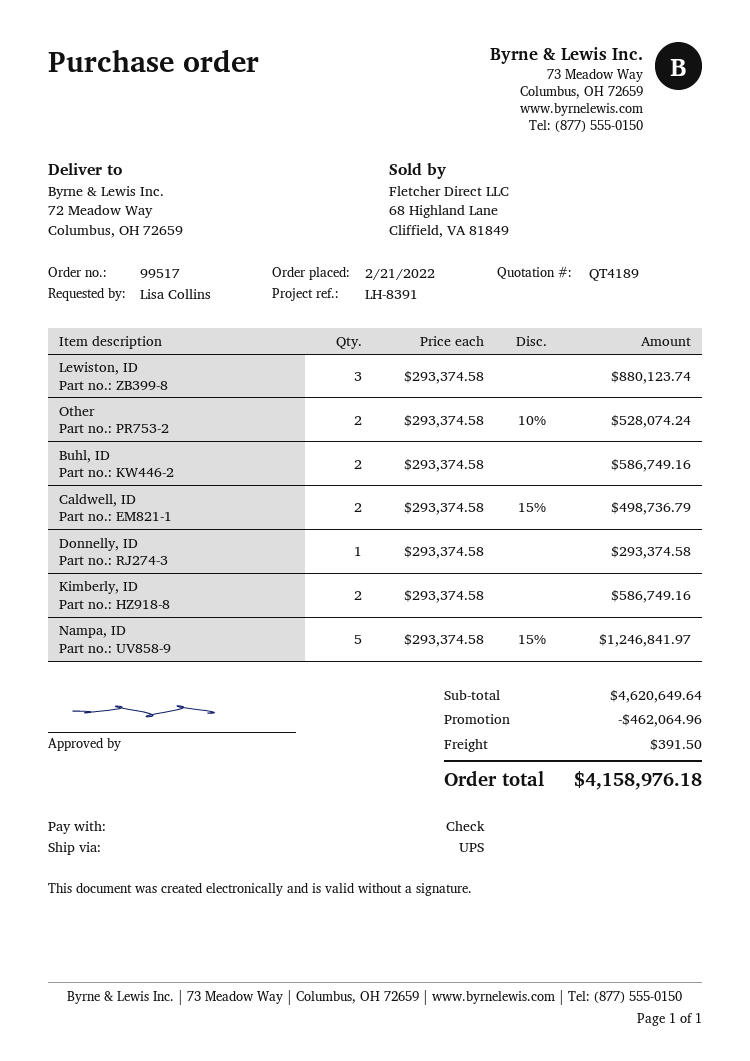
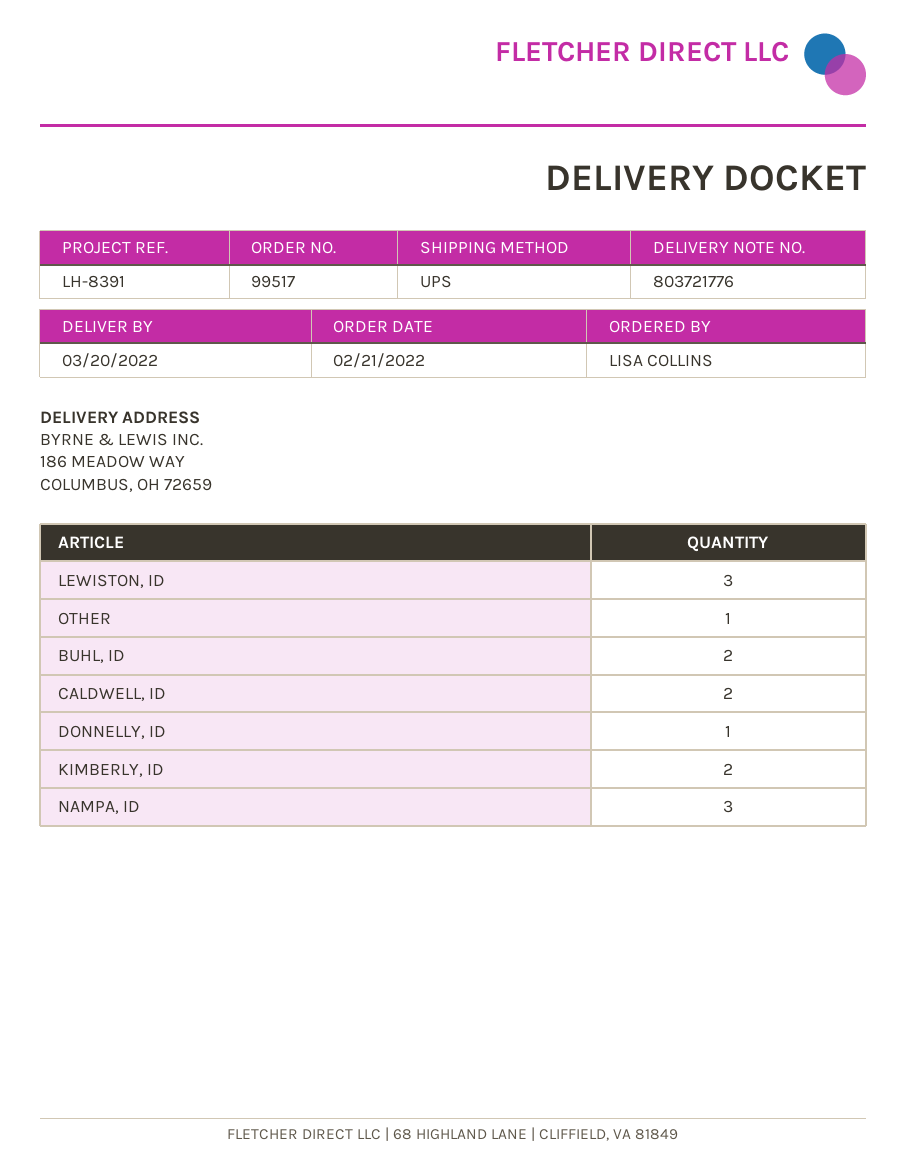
ship to: 72 Meadow Way, Columbus, OH 72659 -> 186 MEADOW WAY, COLUMBUS, OH 72659
Other: 2 -> 1
Nampa, ID: 5 -> 3

